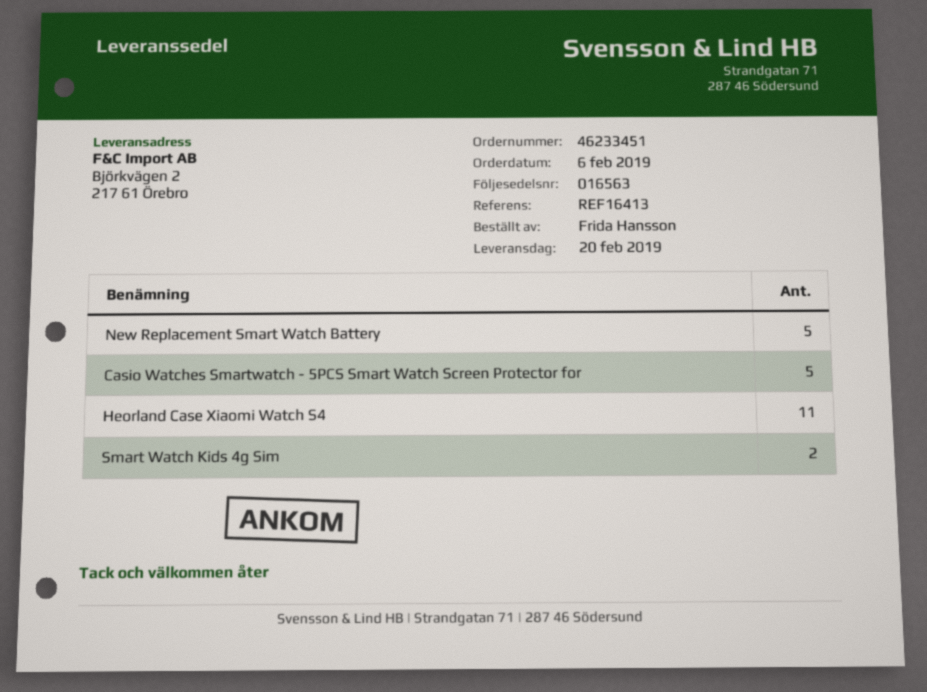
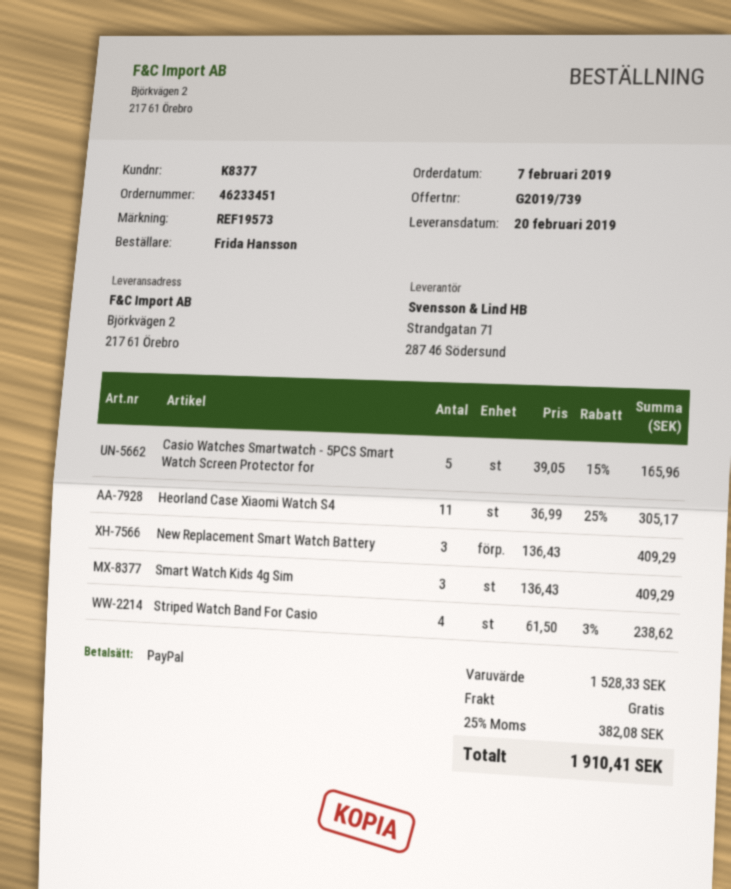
order date: 2019-02-06 -> 2019-02-07
reference: REF16413 -> REF19573
New Replacement Smart Watch Battery: 5 -> 3
Smart Watch Kids 4g Sim: 2 -> 3
Striped Watch Band For Casio: none -> 4

